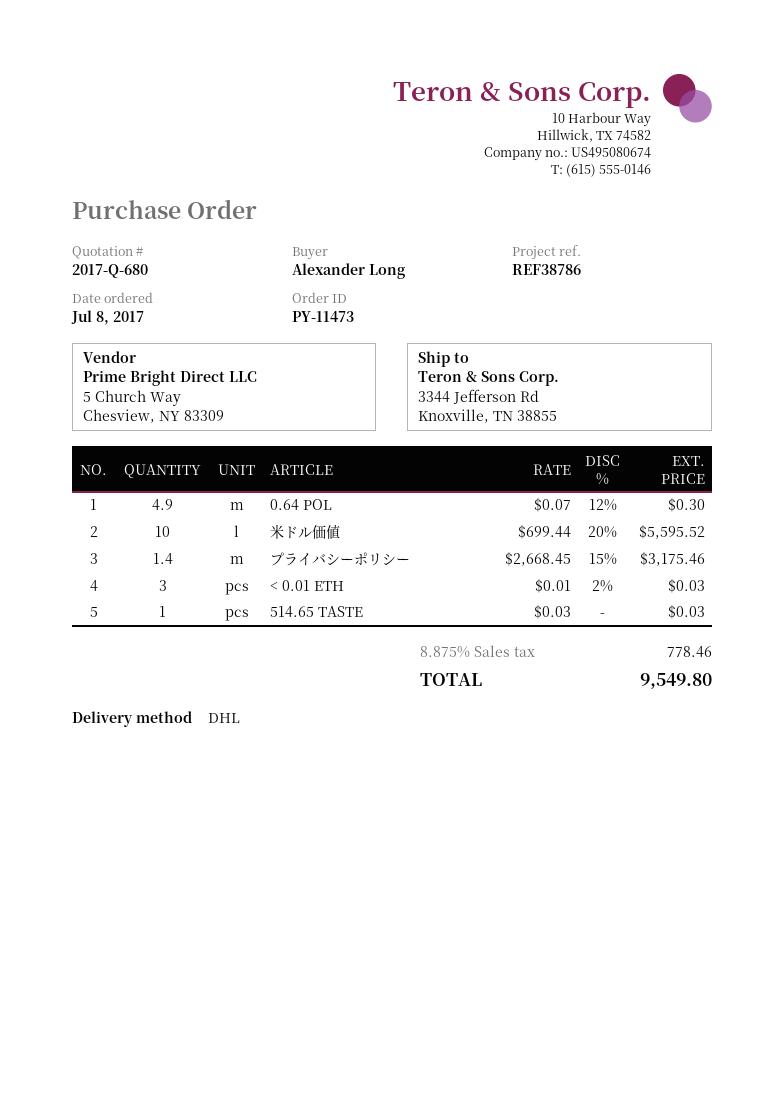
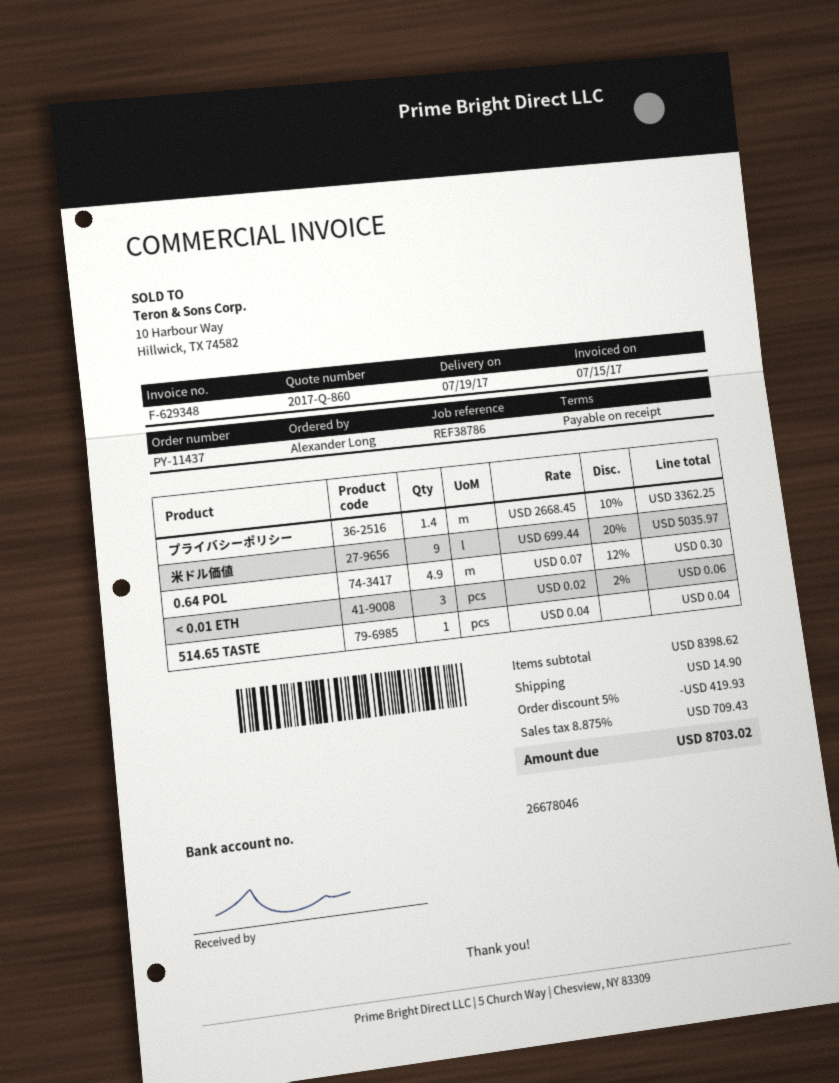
quote number: 2017-Q-680 -> 2017-Q-860
order number: PY-11473 -> PY-11437
米ドル価値: 10 x 699.44 - 20% = 5595.52 -> 9 x 699.44 - 20% = 5035.97
プライバシーポリシー: 1.4 x 2668.45 - 15% = 3175.46 -> 1.4 x 2668.45 - 10% = 3362.25
< 0.01 ETH: 3 x 0.01 - 2% = 0.03 -> 3 x 0.02 - 2% = 0.06
514.65 TASTE: 1 x 0.03 = 0.03 -> 1 x 0.04 = 0.04
discount: none -> 5% = 419.93
shipping: none -> 14.90
tax: 8.875% = 778.46 -> 8.875% = 709.43
total: 9549.80 -> 8703.02

